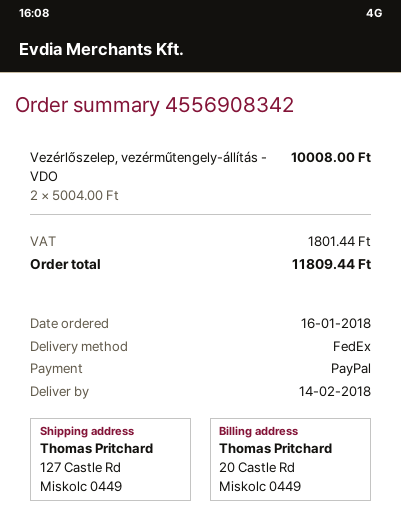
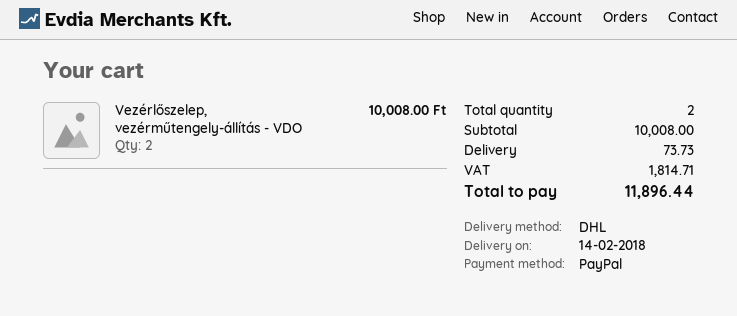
shipping method: FedEx -> DHL
shipping: none -> 73.73
tax: 1801.44 -> 1814.71
total: 11809.44 -> 11896.44

